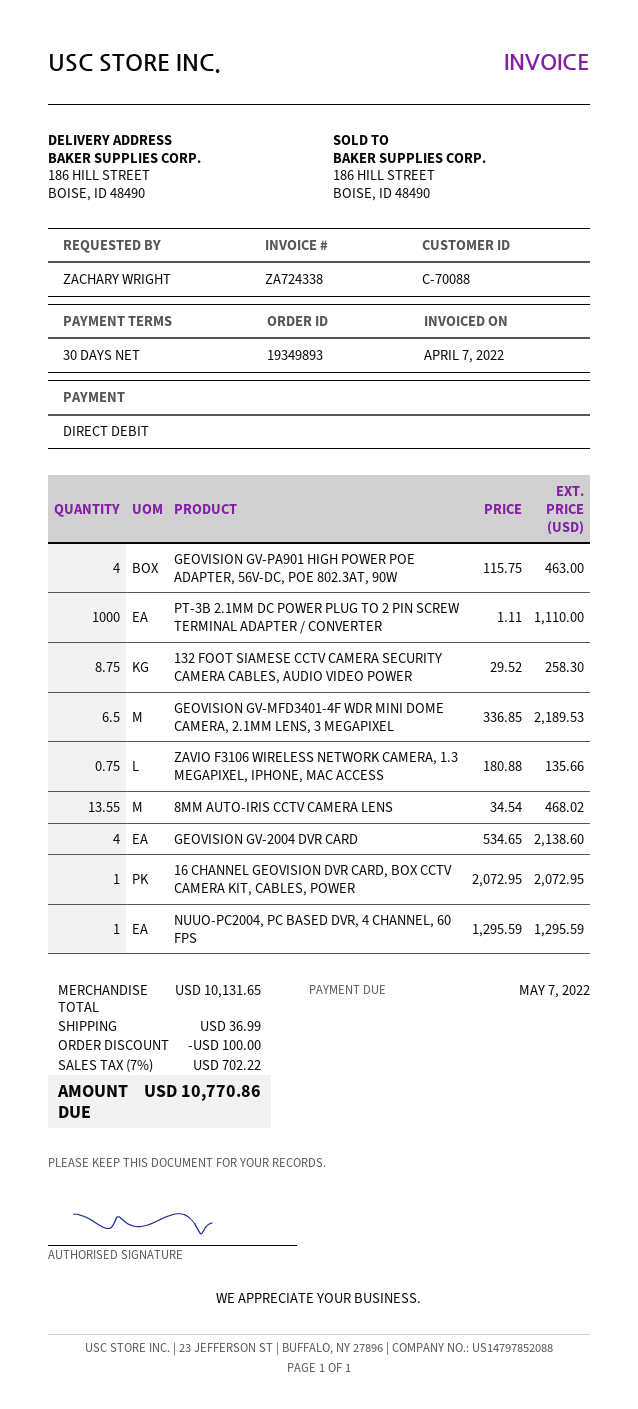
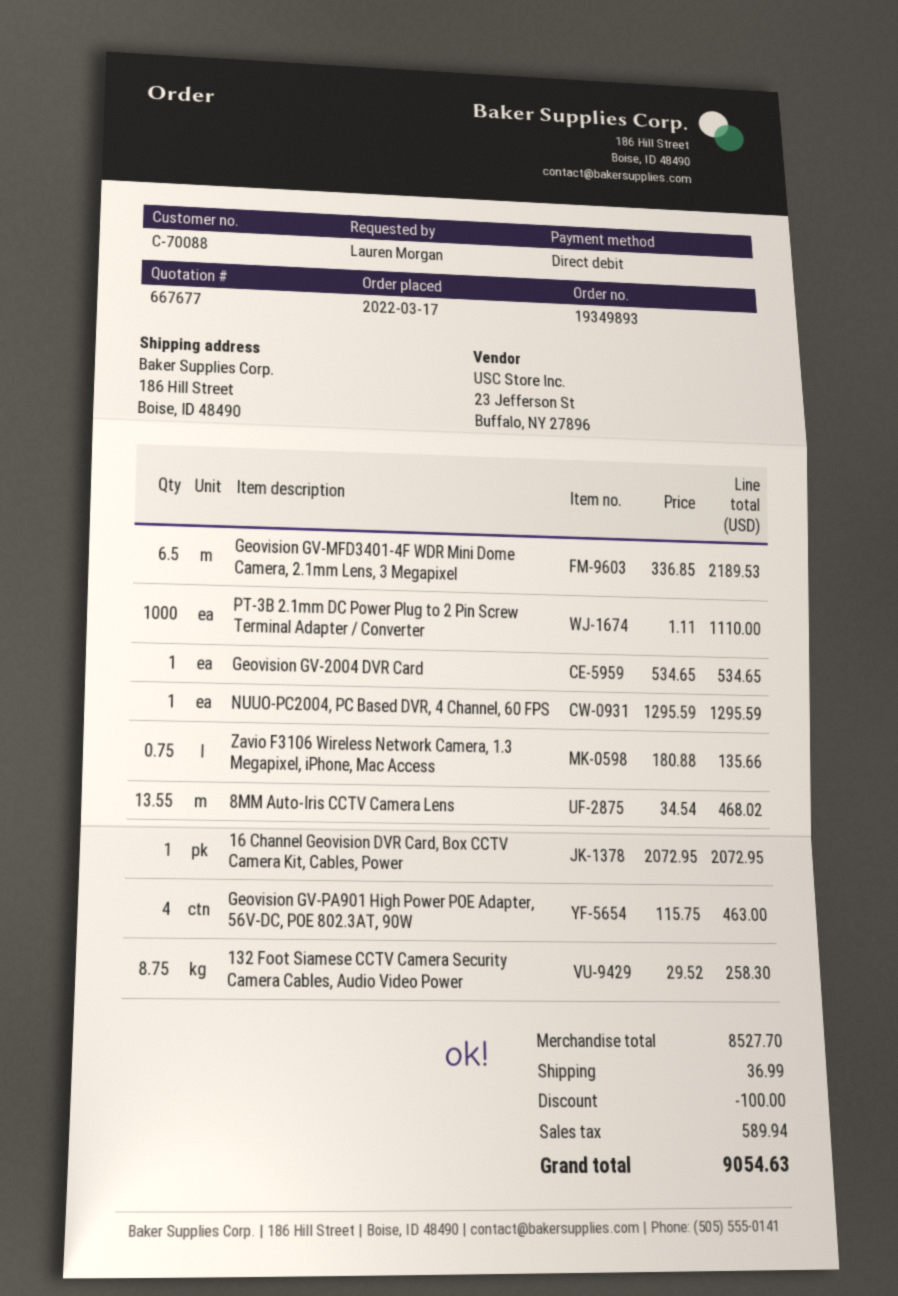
ordered by: ZACHARY WRIGHT -> Lauren Morgan
GEOVISION GV-2004 DVR CARD: 4 x 534.65 = 2138.60 -> 1 x 534.65 = 534.65
subtotal: 10131.65 -> 8527.70
tax: 702.22 -> 589.94
total: 10770.86 -> 9054.63

